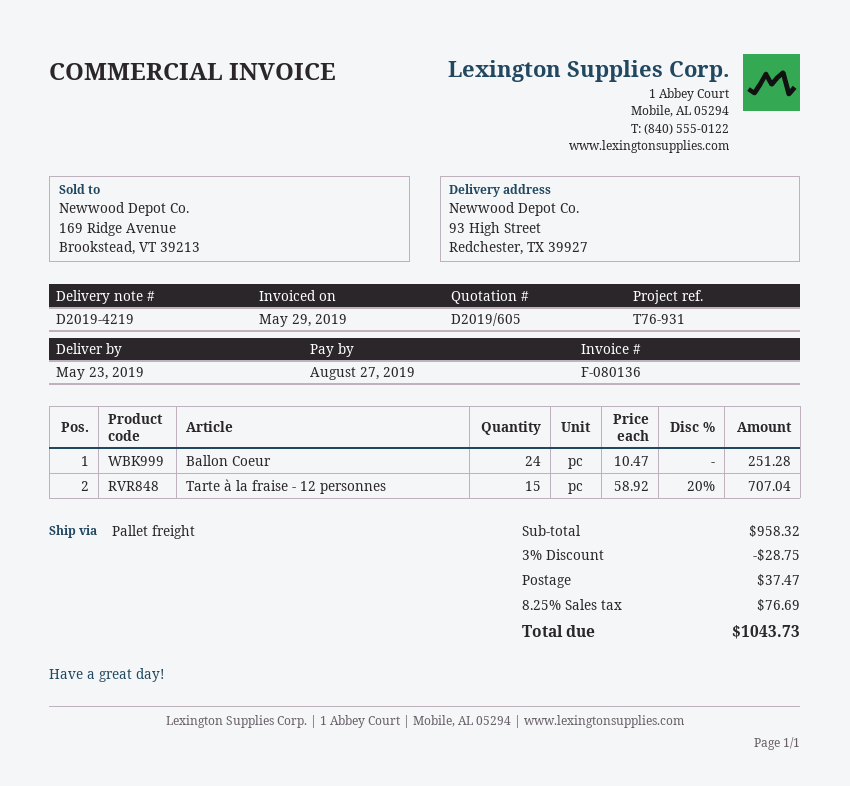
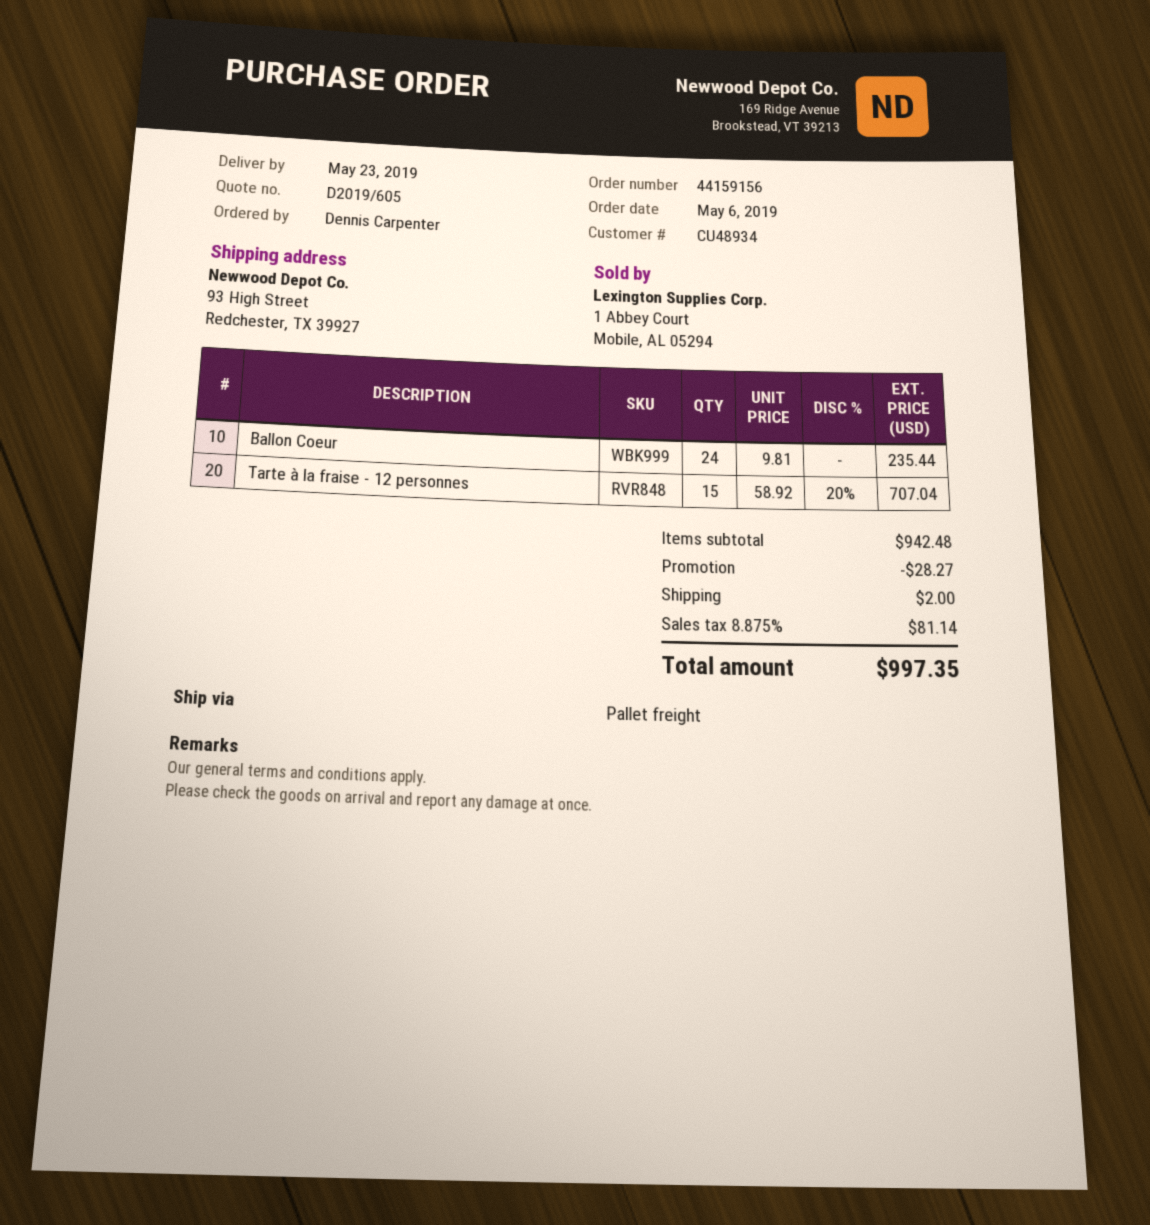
Ballon Coeur: 24 x 10.47 = 251.28 -> 24 x 9.81 = 235.44
subtotal: 958.32 -> 942.48
discount: 28.75 -> 28.27
shipping: 37.47 -> 2.00
tax: 8.25% = 76.69 -> 8.875% = 81.14
total: 1043.73 -> 997.35

